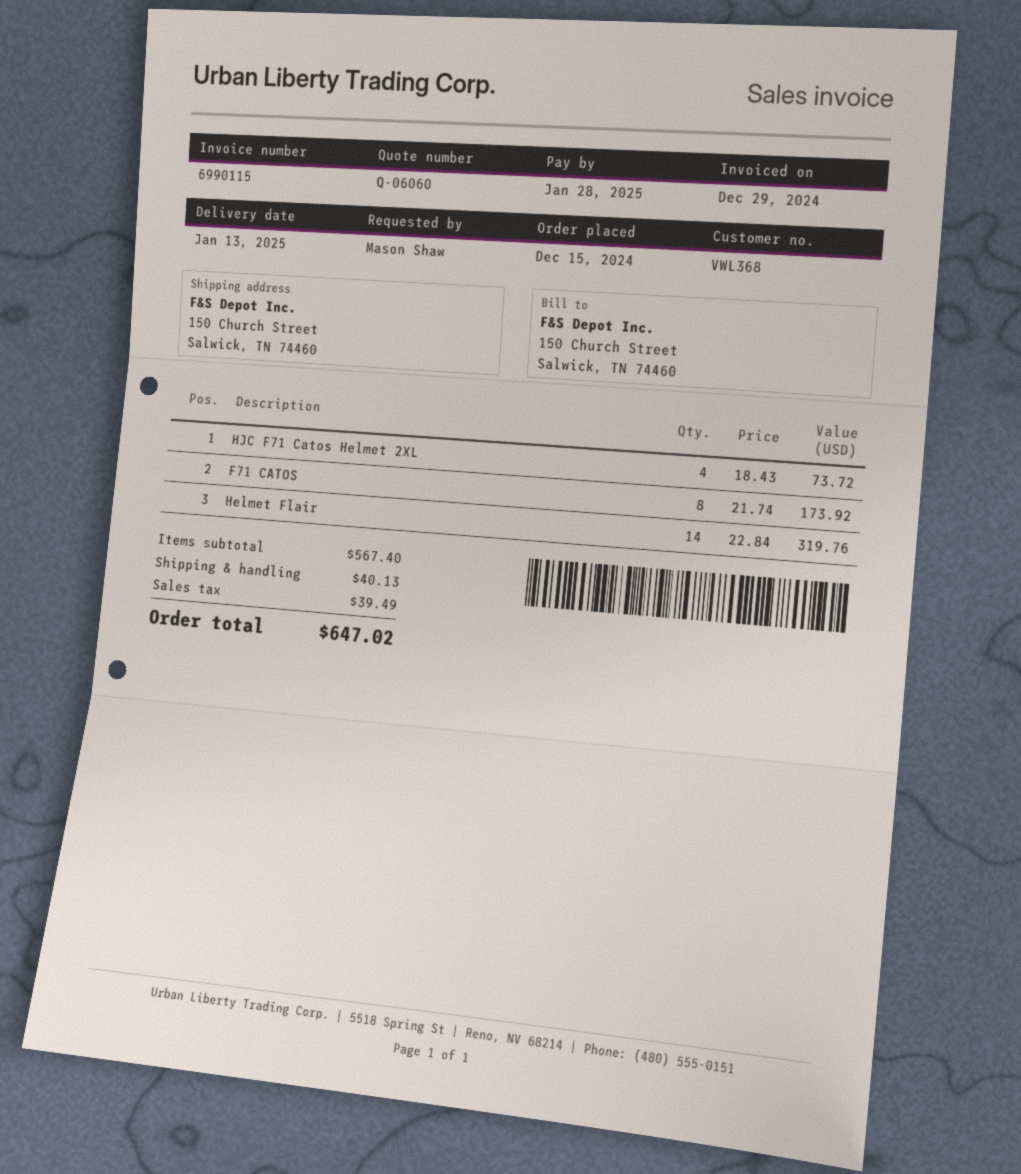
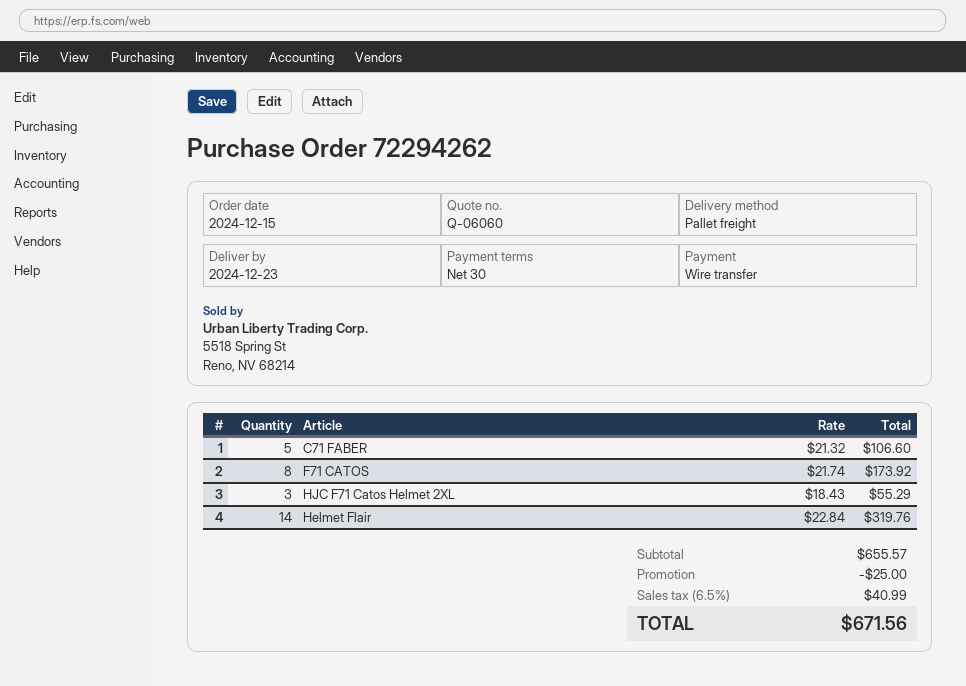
delivery date: 2025-01-13 -> 2024-12-23
HJC F71 Catos Helmet 2XL: 4 x 18.43 = 73.72 -> 3 x 18.43 = 55.29
C71 FABER: none -> 5 x 21.32 = 106.60
subtotal: 567.40 -> 655.57
discount: none -> 25.00
shipping: 40.13 -> none
tax: 39.49 -> 40.99
total: 647.02 -> 671.56

